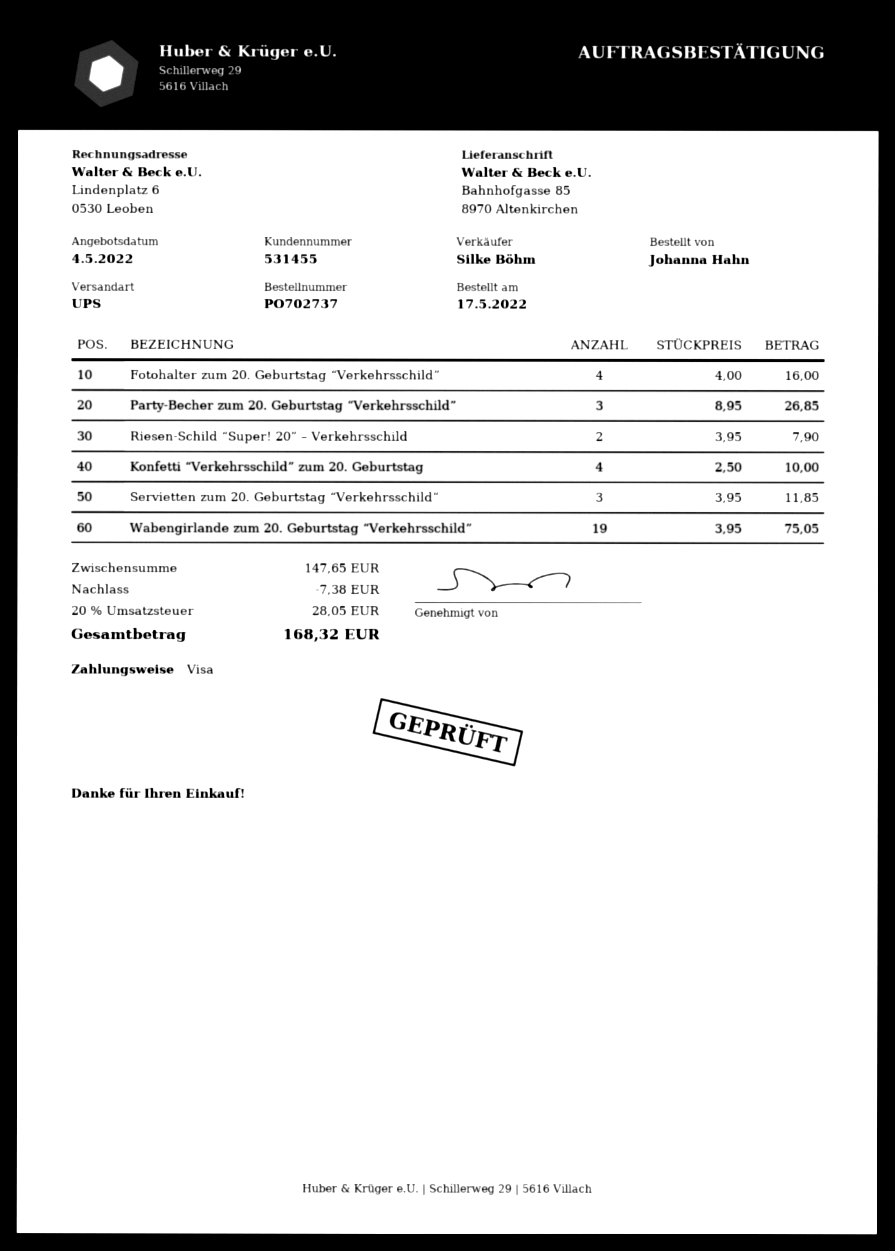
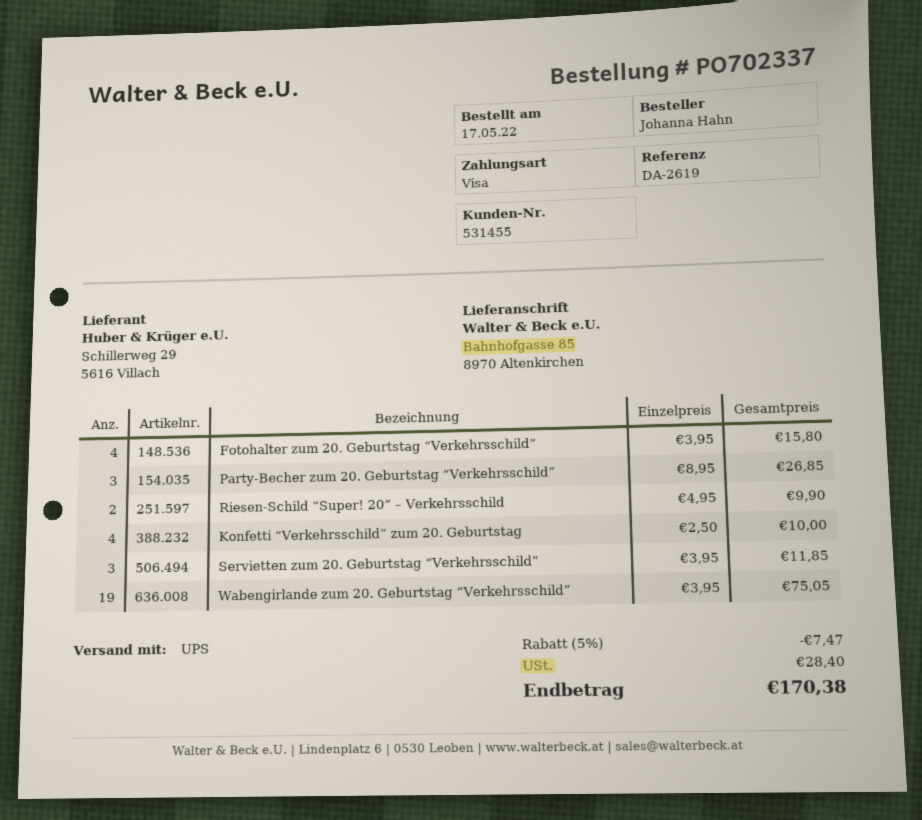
order number: PO702737 -> PO702337
Fotohalter zum 20. Geburtstag “Verkehrsschild”: 4 x 4.00 = 16.00 -> 4 x 3.95 = 15.80
Riesen-Schild “Super! 20” – Verkehrsschild: 2 x 3.95 = 7.90 -> 2 x 4.95 = 9.90
discount: 7.38 -> 7.47
tax: 28.05 -> 28.40
total: 168.32 -> 170.38

